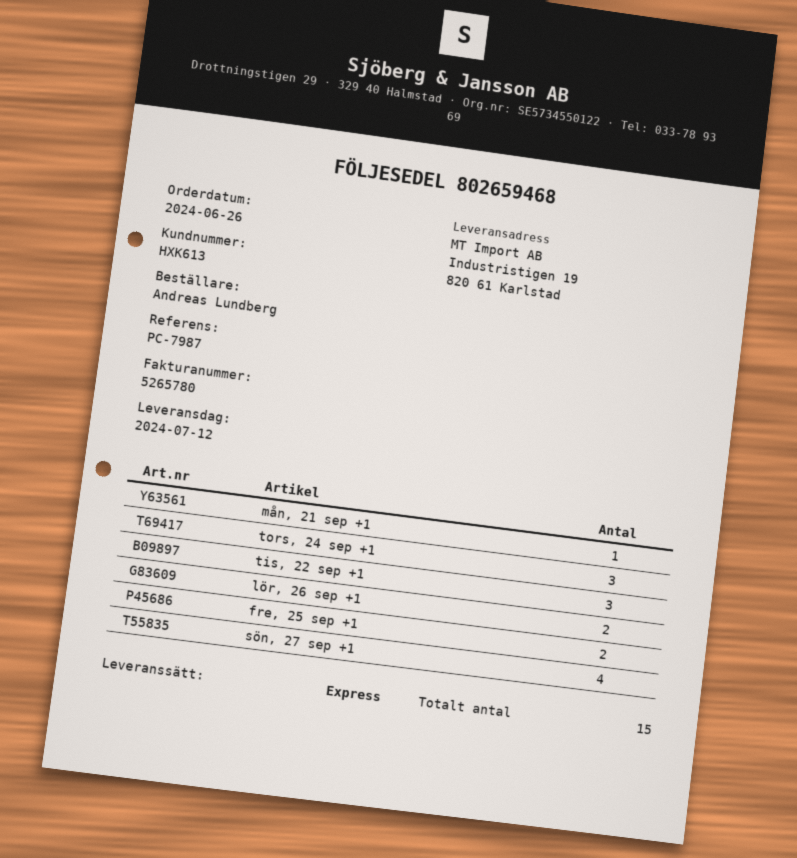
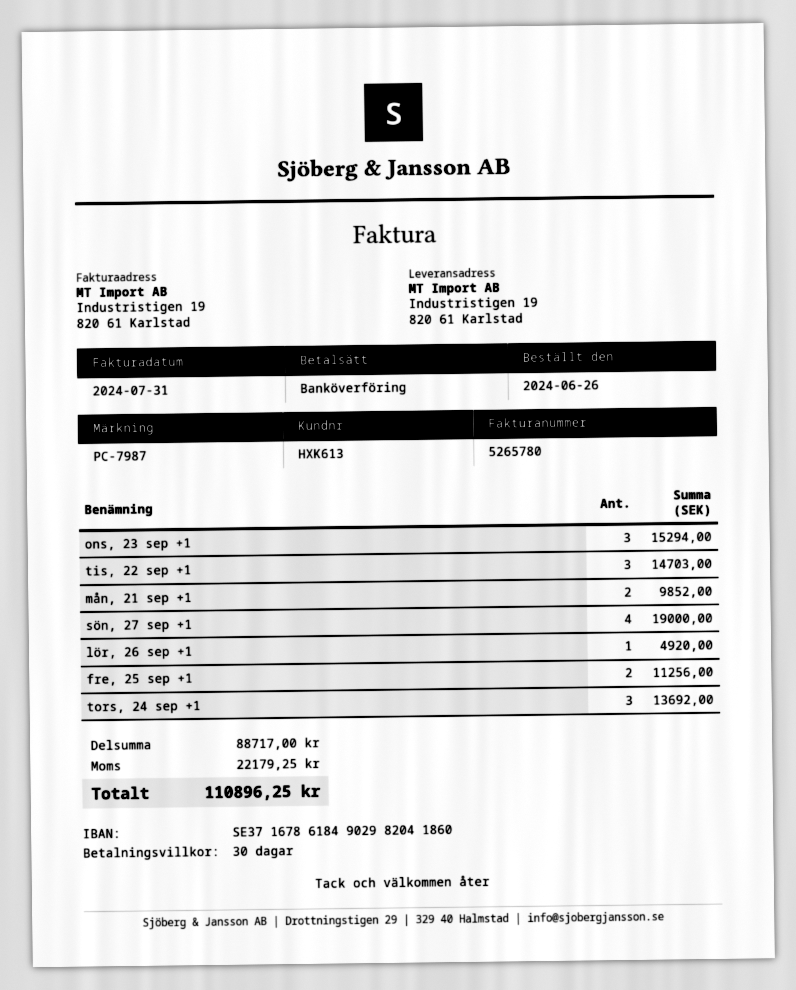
mån, 21 sep +1: 1 -> 2
lör, 26 sep +1: 2 -> 1
ons, 23 sep +1: none -> 3

